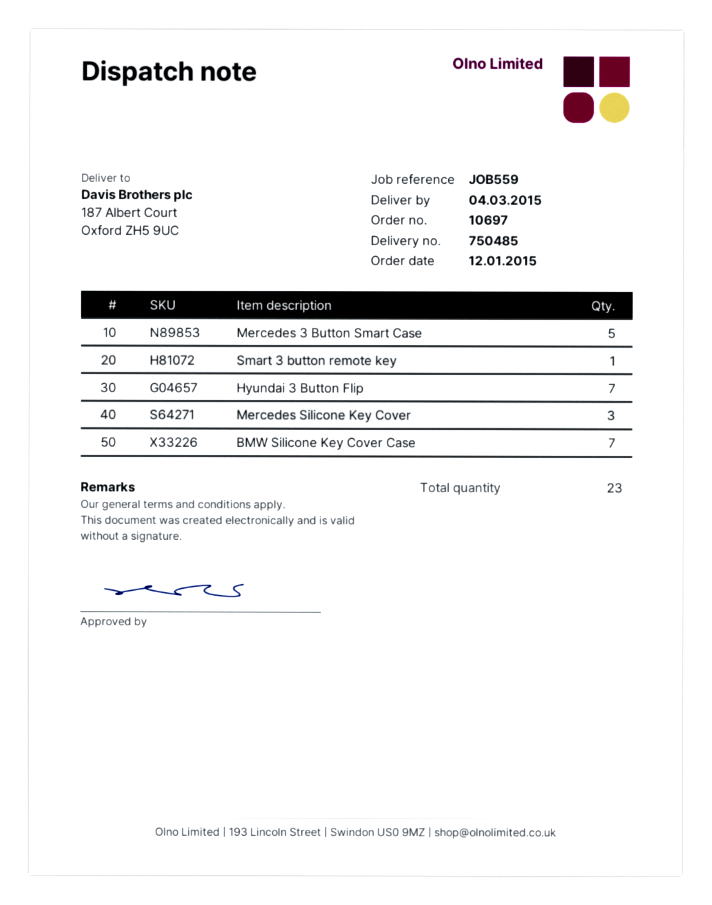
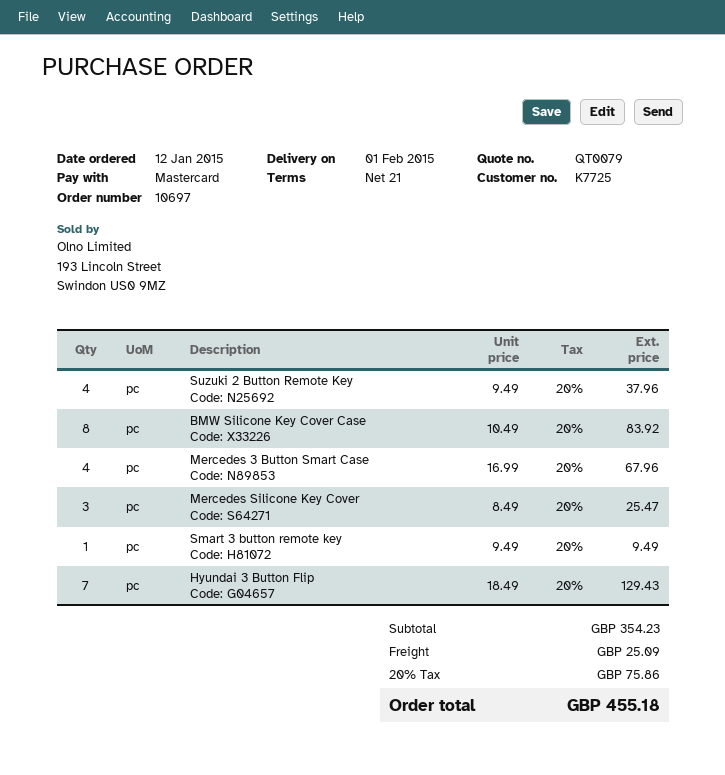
delivery date: 2015-03-04 -> 2015-02-01
Mercedes 3 Button Smart Case: 5 -> 4
BMW Silicone Key Cover Case: 7 -> 8
Suzuki 2 Button Remote Key: none -> 4

